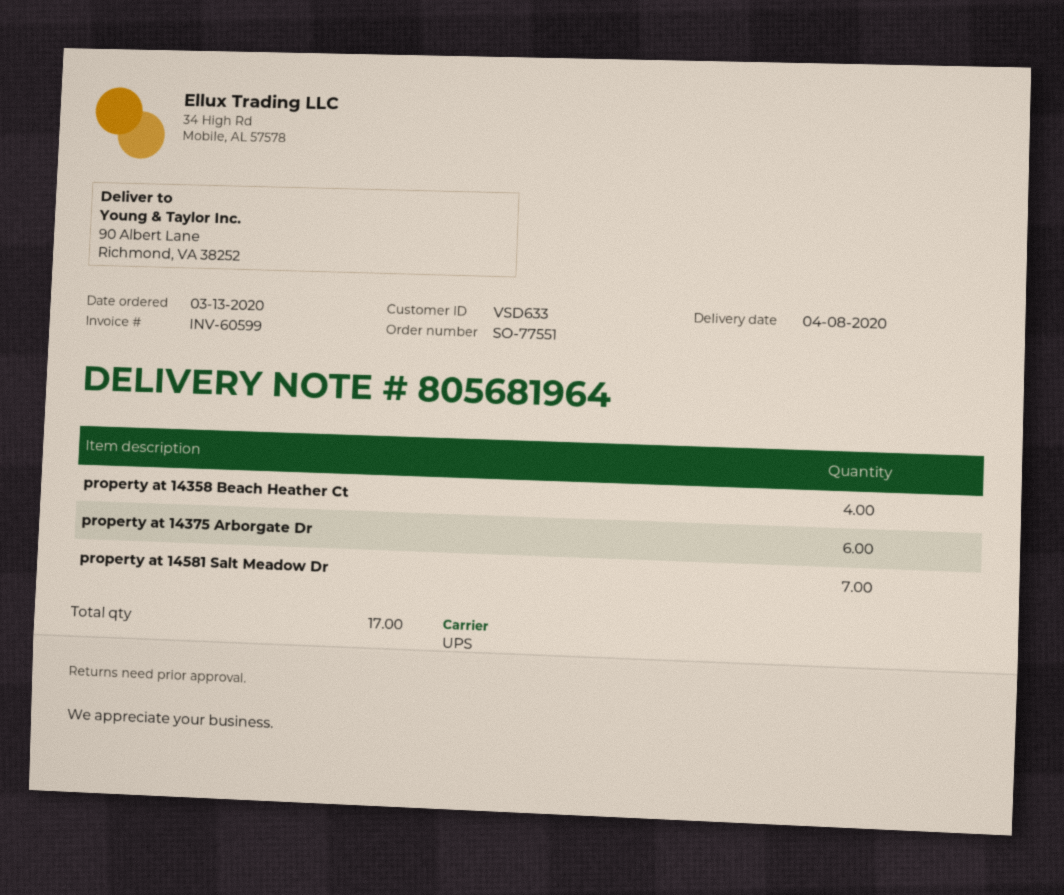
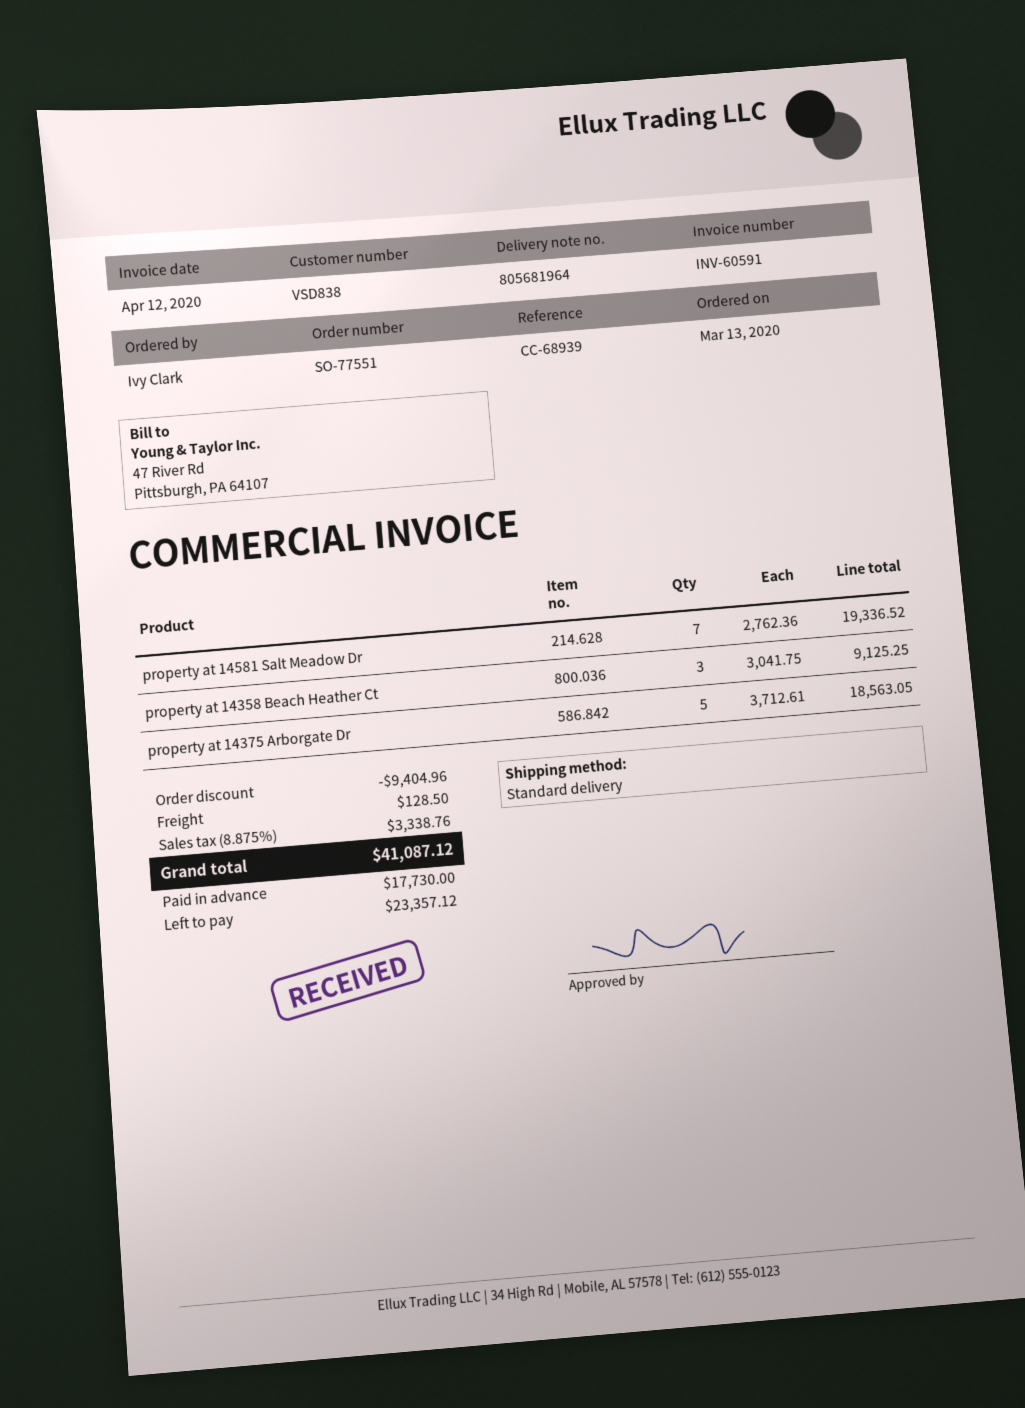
invoice number: INV-60599 -> INV-60591
customer number: VSD633 -> VSD838
shipping method: UPS -> standard
property at 14358 Beach Heather Ct: 4 -> 3
property at 14375 Arborgate Dr: 6 -> 5

